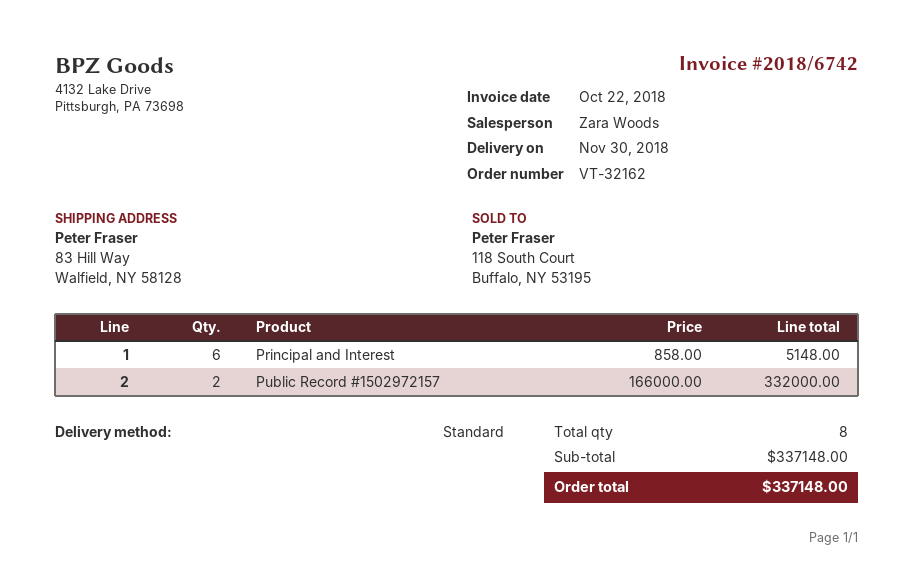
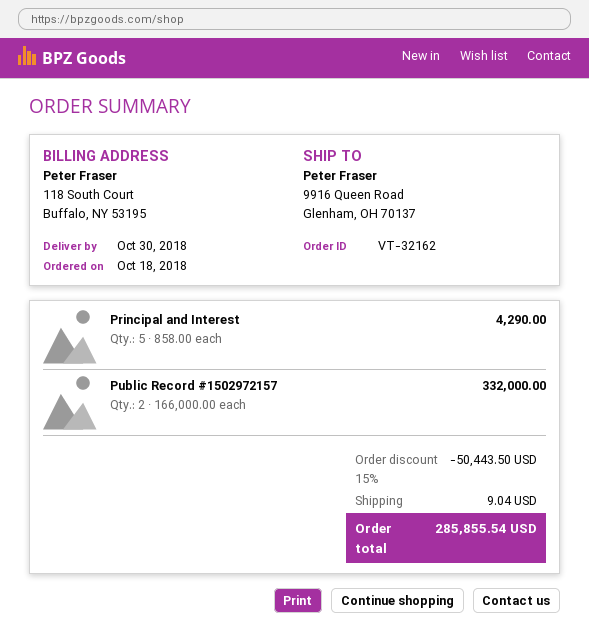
delivery date: 2018-11-30 -> 2018-10-30
ship to: 83 Hill Way, Walfield, NY 58128 -> 9916 Queen Road, Glenham, OH 70137
Principal and Interest: 6 x 858.00 = 5148.00 -> 5 x 858.00 = 4290.00
discount: none -> 15% = 50443.50
shipping: none -> 9.04
total: 337148.00 -> 285855.54

